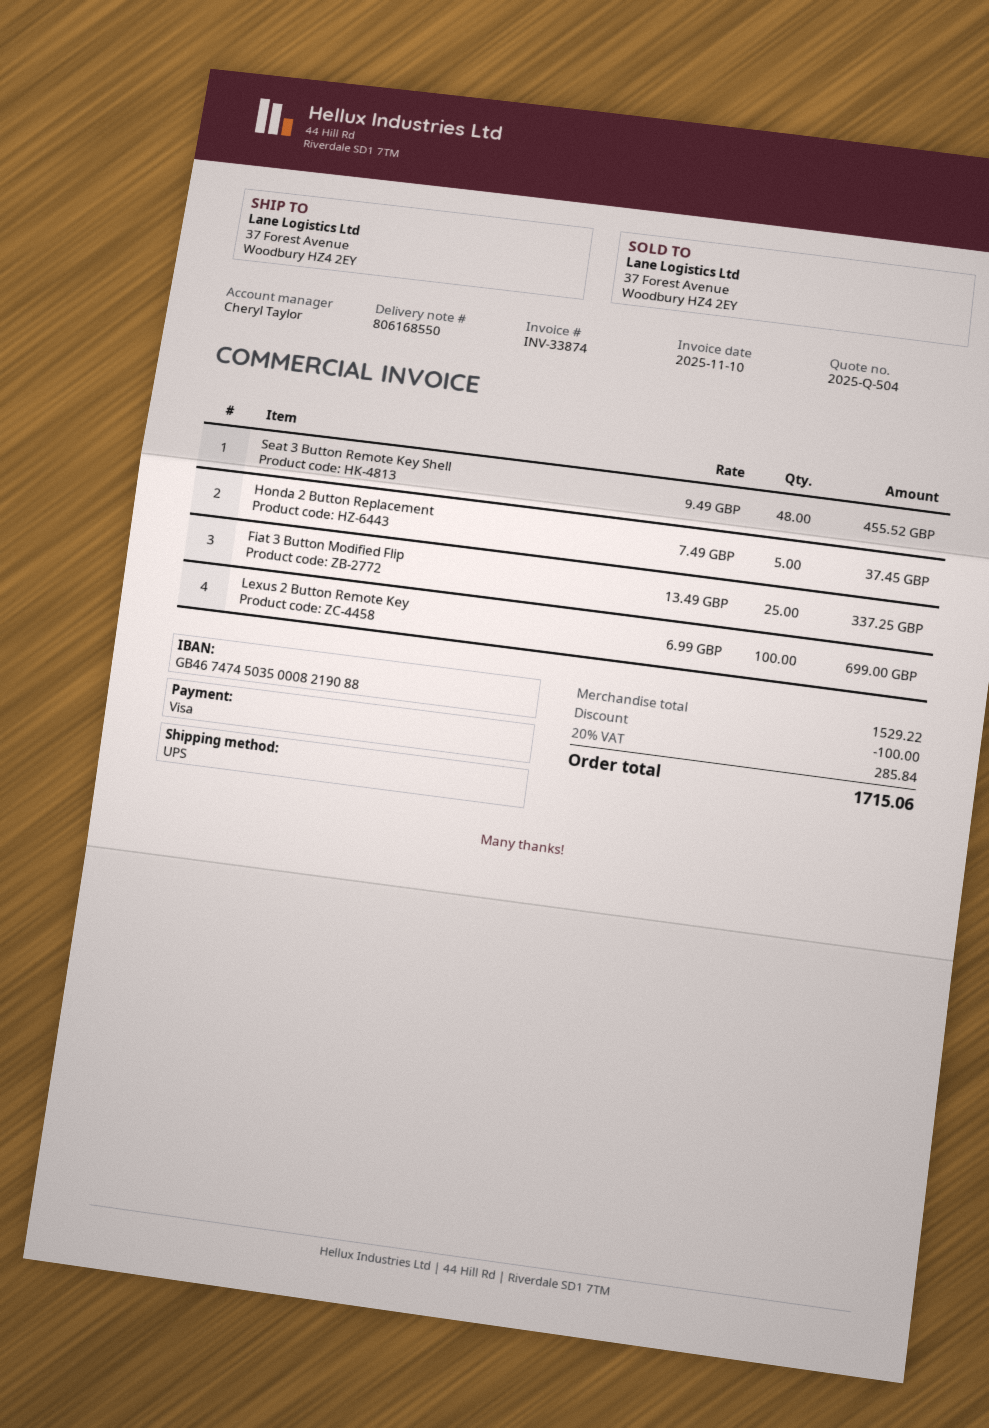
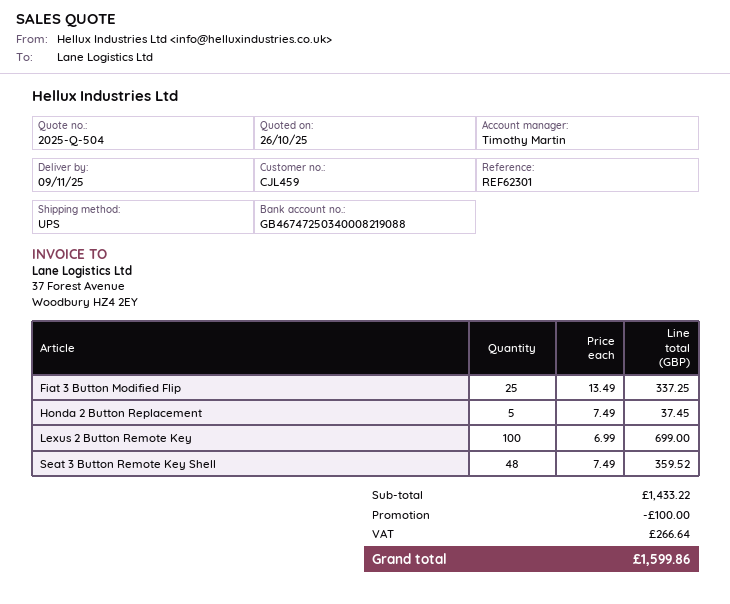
sales rep: Cheryl Taylor -> Timothy Martin
bank account: GB46747450350008219088 -> GB46747250340008219088
Seat 3 Button Remote Key Shell: 48 x 9.49 = 455.52 -> 48 x 7.49 = 359.52
subtotal: 1529.22 -> 1433.22
tax: 285.84 -> 266.64
total: 1715.06 -> 1599.86

